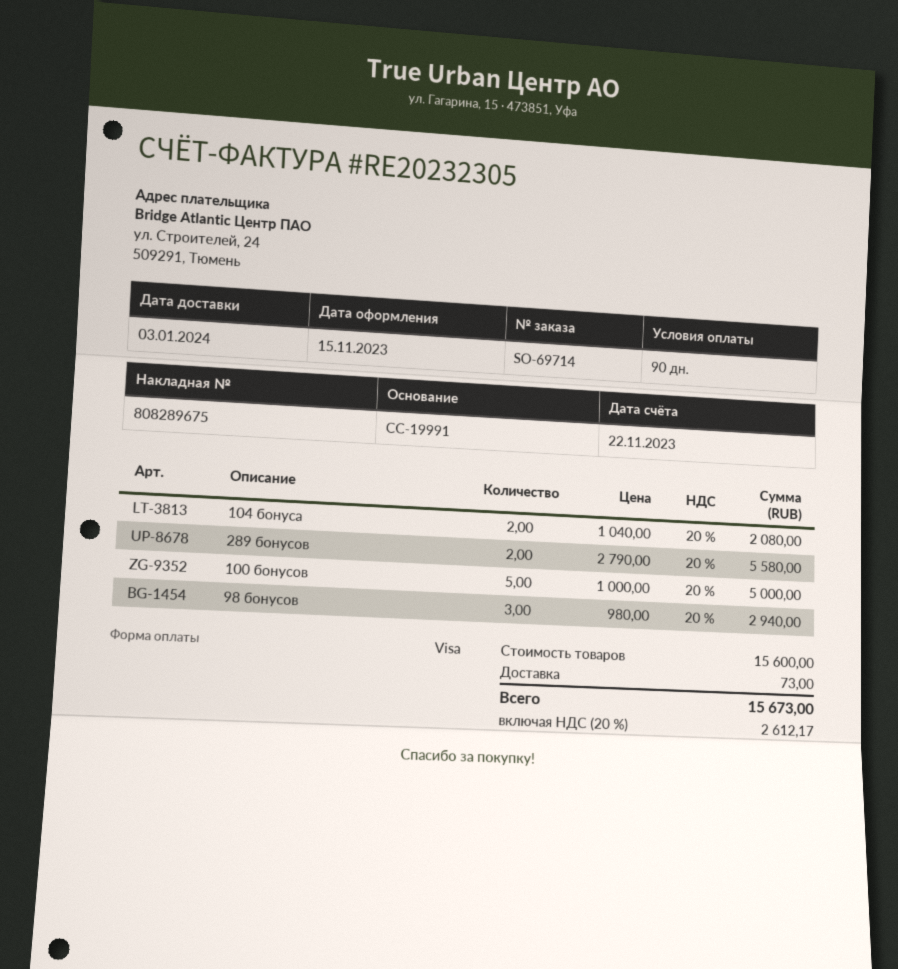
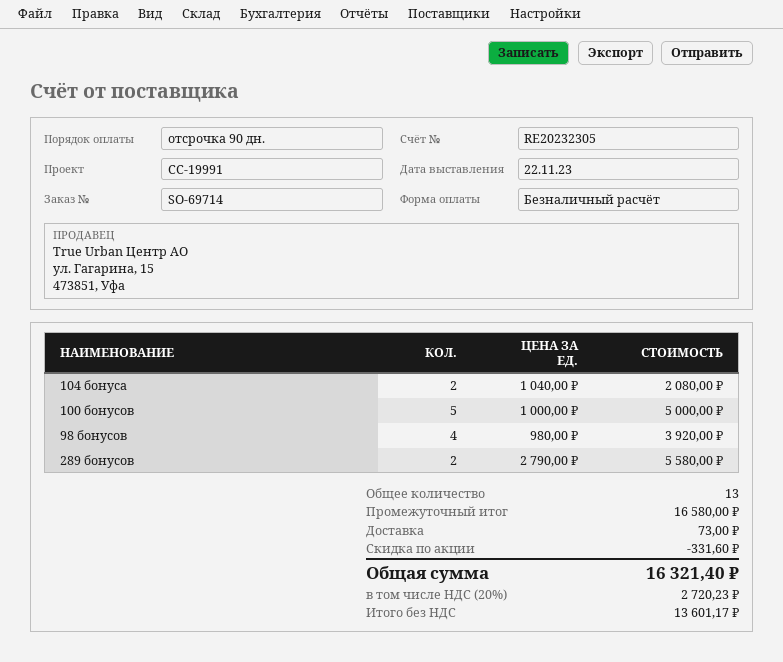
payment method: Visa -> bank transfer
98 бонусов: 3 x 980.00 = 2940.00 -> 4 x 980.00 = 3920.00
subtotal: 15600.00 -> 16580.00
discount: none -> 331.60
tax: 20% = 2612.17 -> 20% = 2720.23
total: 15673.00 -> 16321.40

